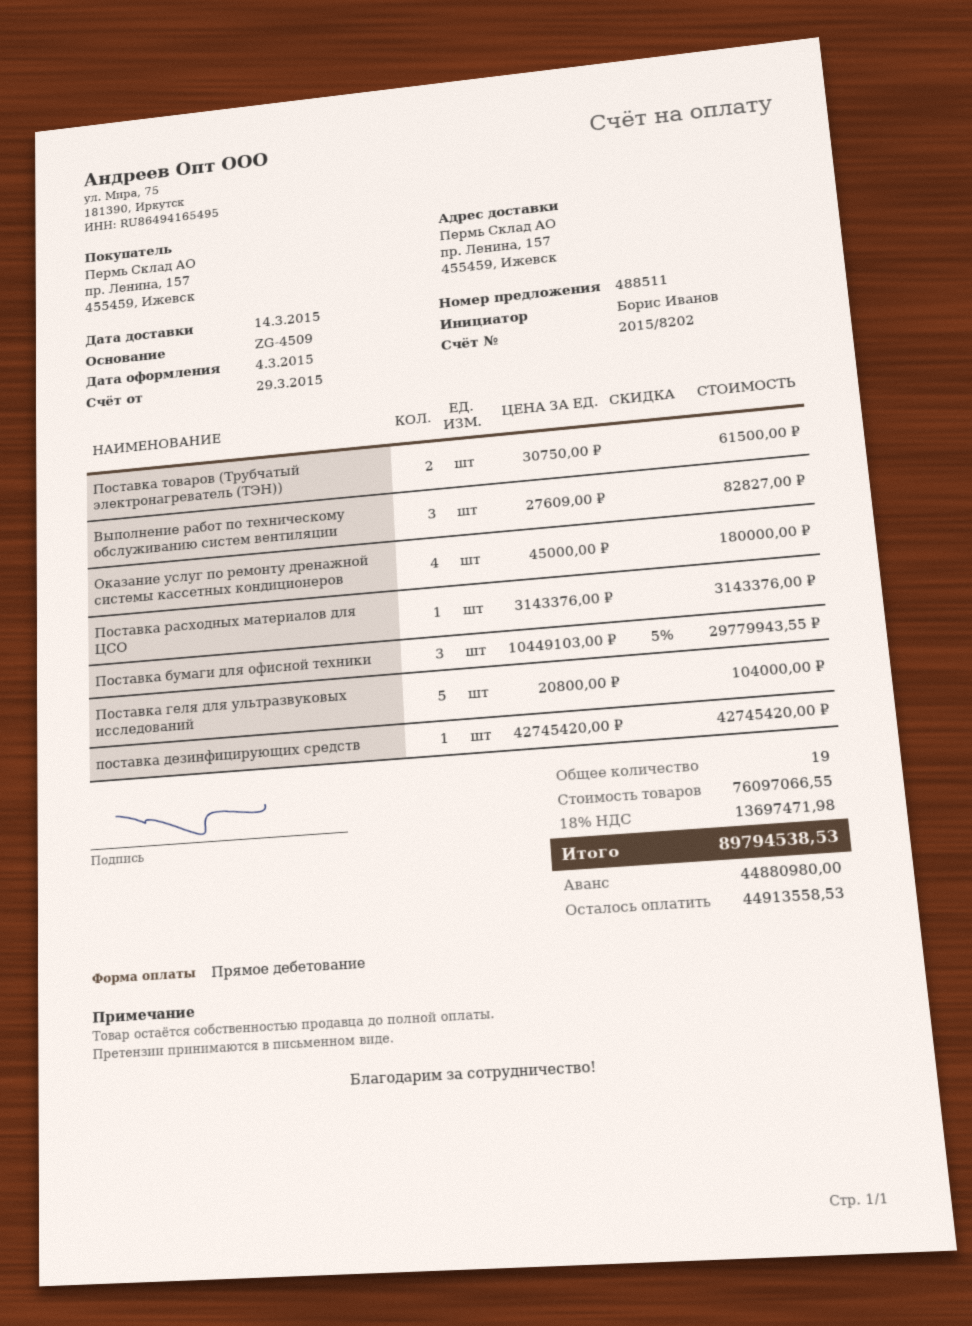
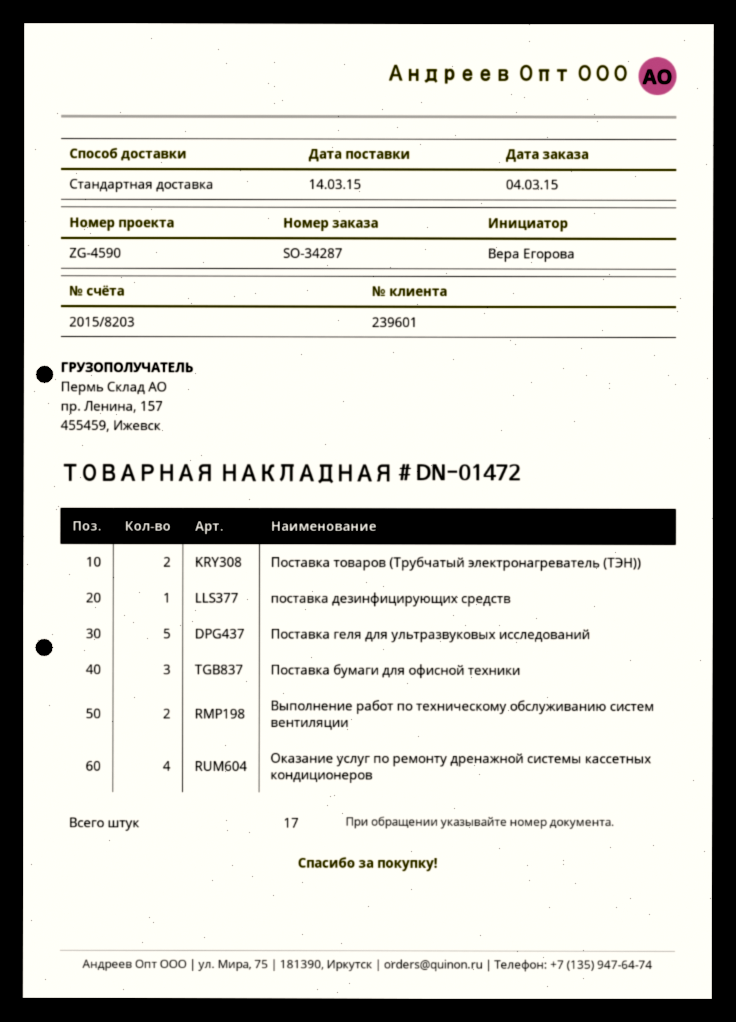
invoice number: 2015/8202 -> 2015/8203
reference: ZG-4509 -> ZG-4590
ordered by: Борис Иванов -> Вера Егорова
Выполнение работ по техническому обслуживанию систем вентиляции: 3 -> 2
Поставка расходных материалов для ЦСО: 1 -> none
total quantity: 19 -> 17

